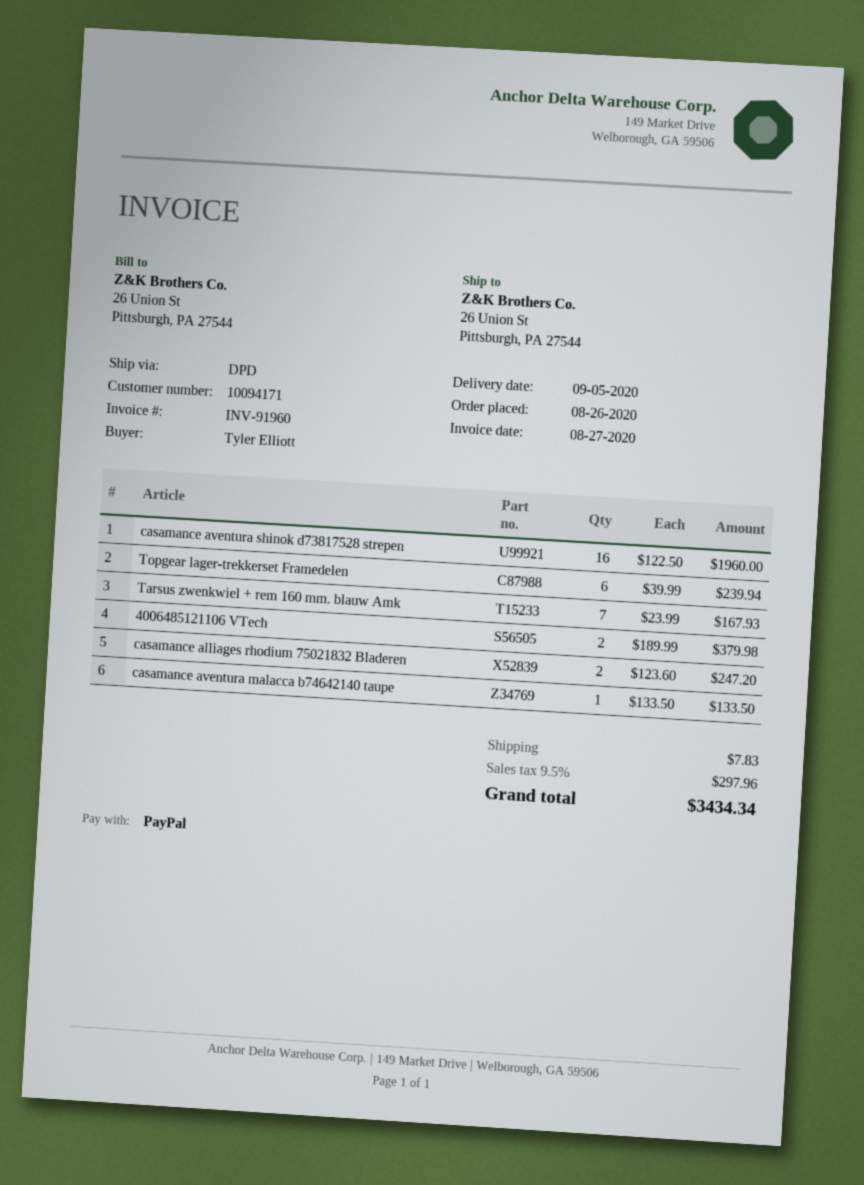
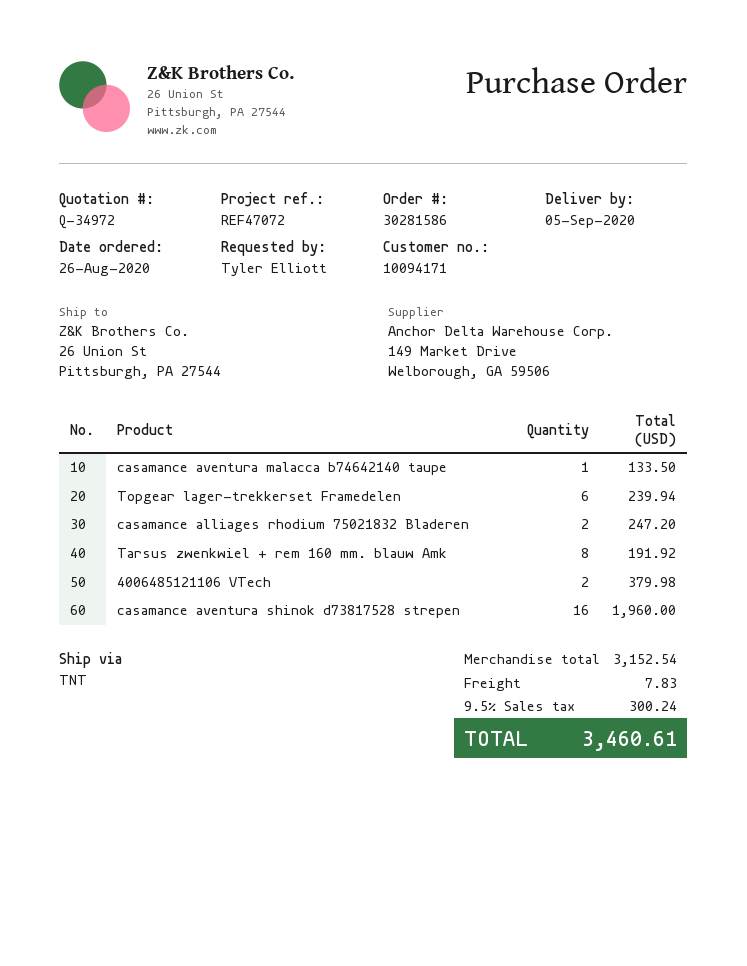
shipping method: DPD -> TNT
Tarsus zwenkwiel + rem 160 mm. blauw Amk: 7 for 167.93 -> 8 for 191.92
tax: 9.5% = 297.96 -> 9.5% = 300.24
total: 3434.34 -> 3460.61

